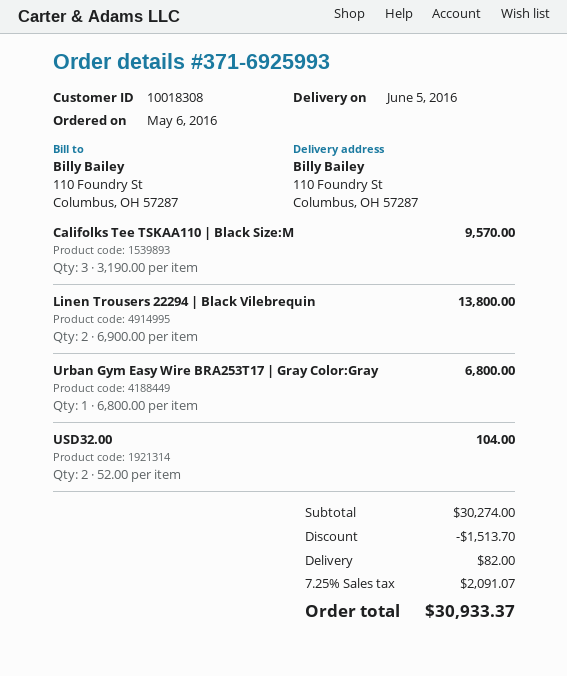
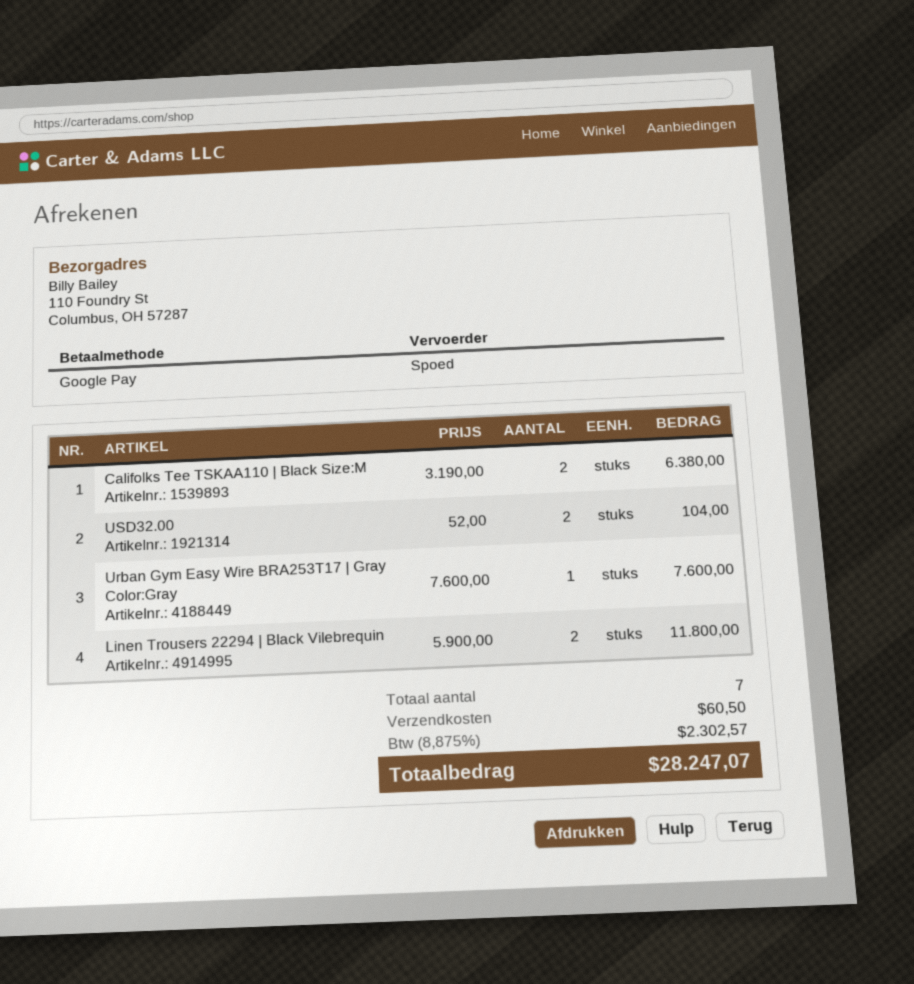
Califolks Tee TSKAA110 | Black Size:M: 3 x 3190.00 = 9570.00 -> 2 x 3190.00 = 6380.00
Linen Trousers 22294 | Black Vilebrequin: 2 x 6900.00 = 13800.00 -> 2 x 5900.00 = 11800.00
Urban Gym Easy Wire BRA253T17 | Gray Color:Gray: 1 x 6800.00 = 6800.00 -> 1 x 7600.00 = 7600.00
discount: 1513.70 -> none
shipping: 82.00 -> 60.50
tax: 7.25% = 2091.07 -> 8.875% = 2302.57
total: 30933.37 -> 28247.07

